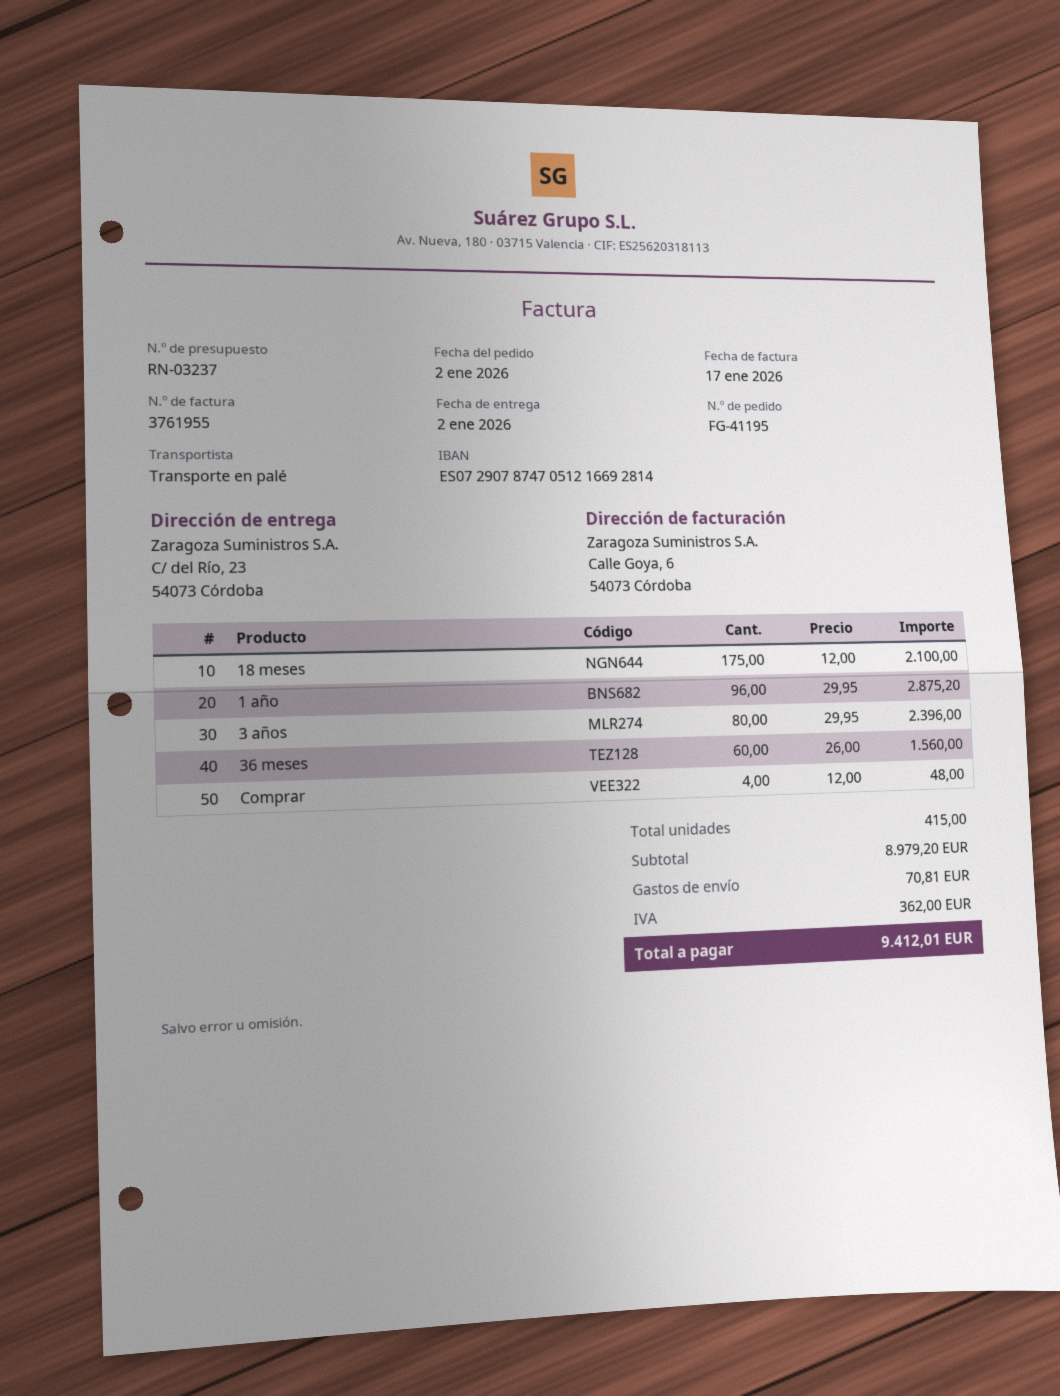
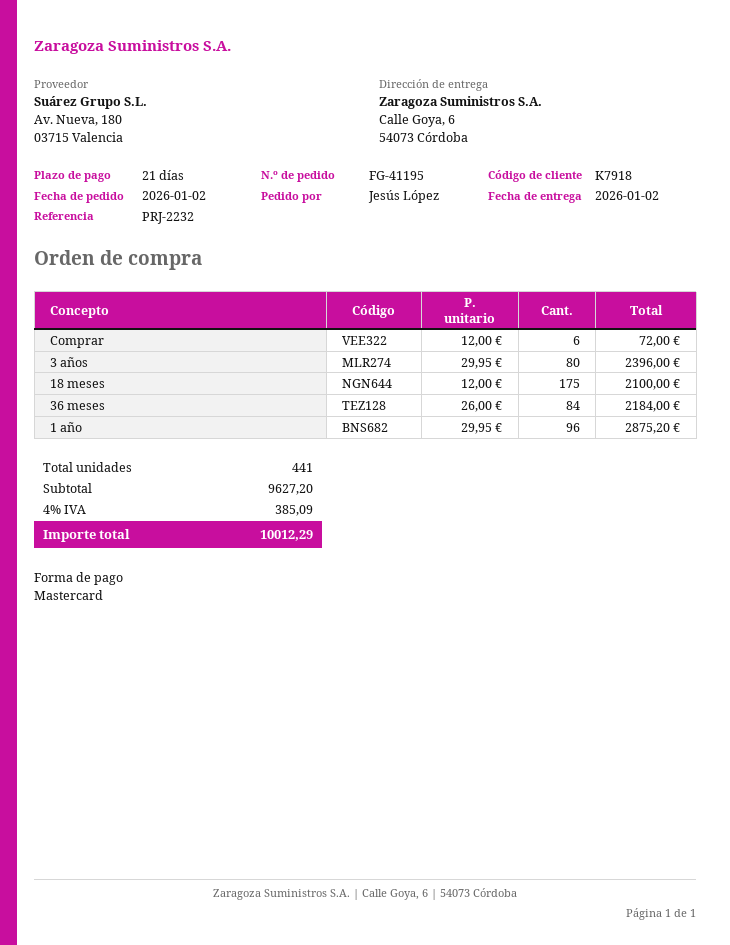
ship to: C/ del Río, 23, 54073 Córdoba -> Calle Goya, 6, 54073 Córdoba
36 meses: 60 x 26.00 = 1560.00 -> 84 x 26.00 = 2184.00
Comprar: 4 x 12.00 = 48.00 -> 6 x 12.00 = 72.00
total quantity: 415 -> 441
subtotal: 8979.20 -> 9627.20
shipping: 70.81 -> none
tax: 362.00 -> 385.09
total: 9412.01 -> 10012.29

